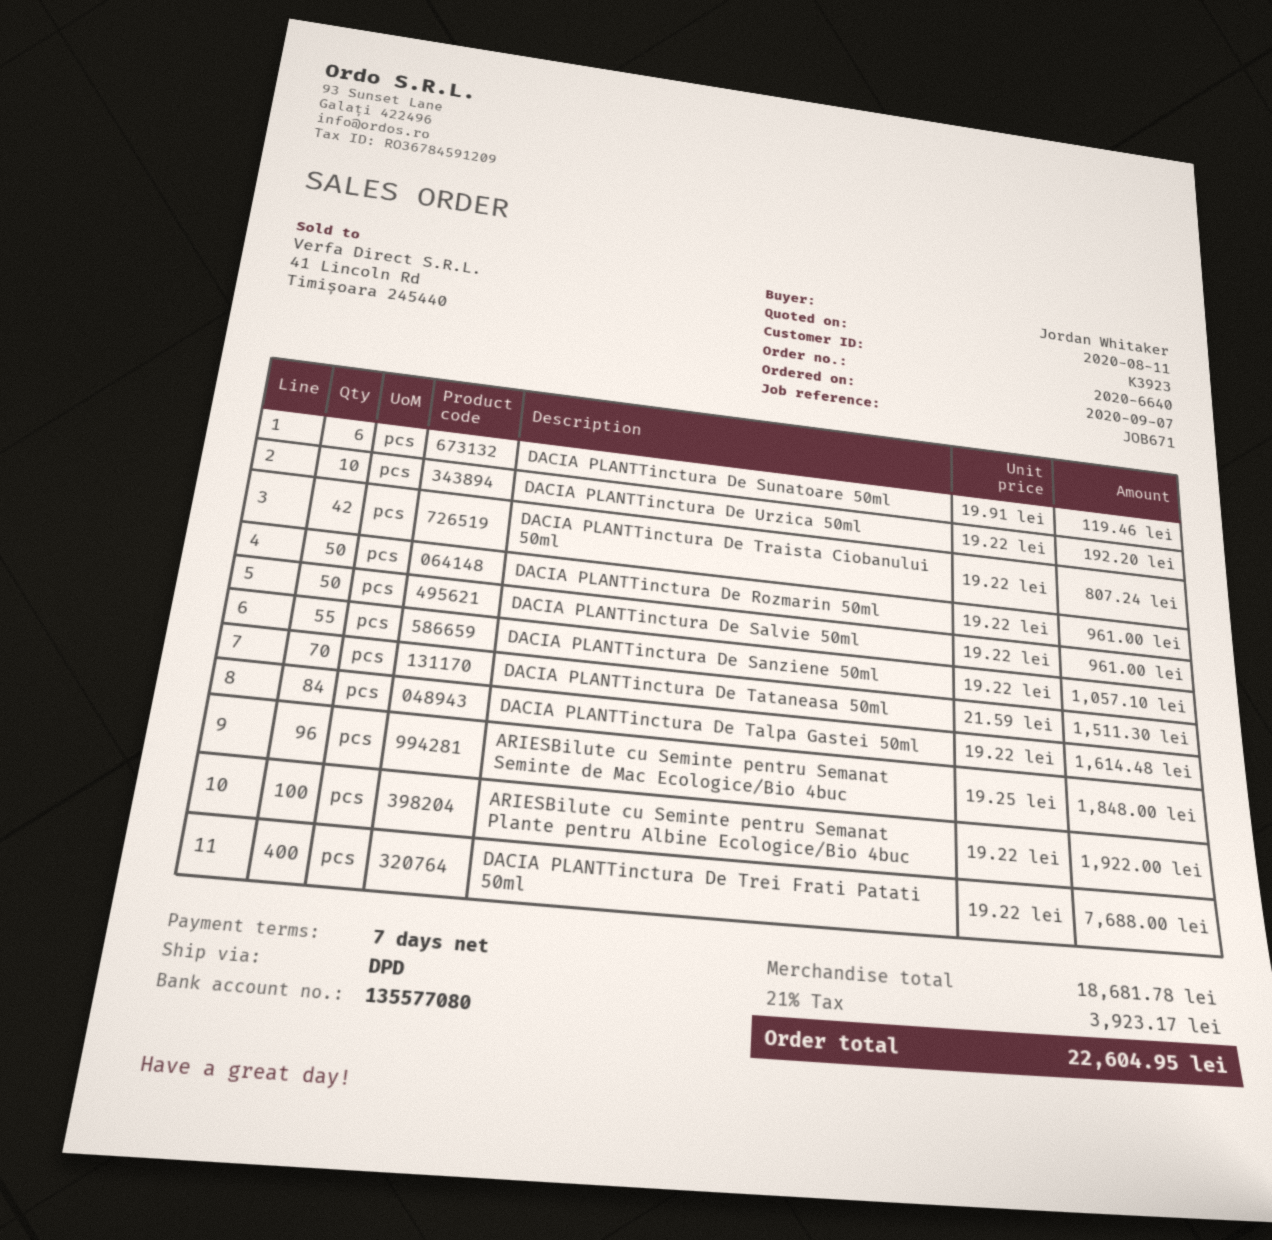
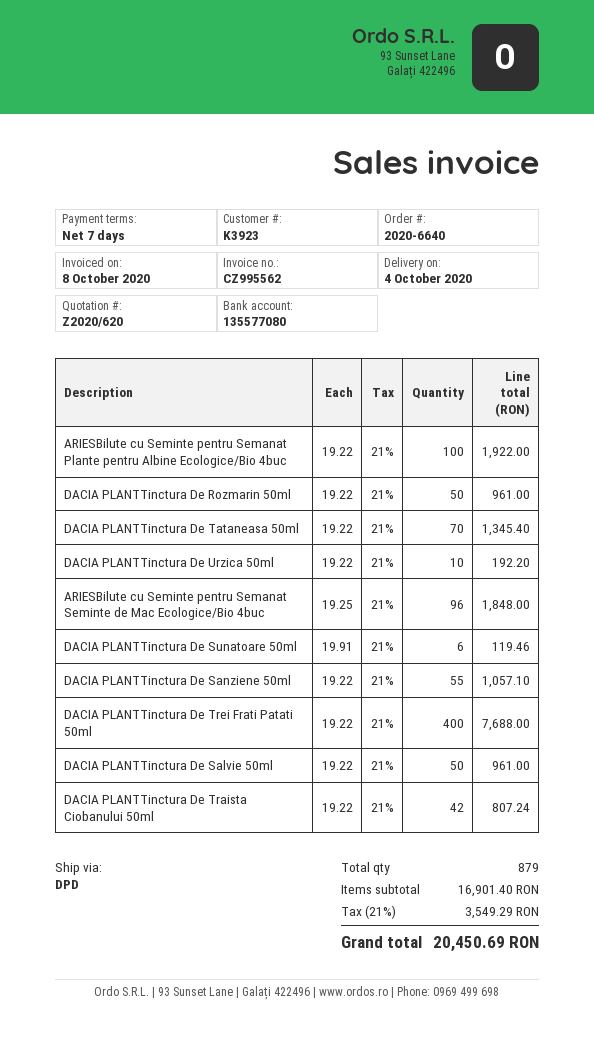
DACIA PLANTTinctura De Tataneasa 50ml: 70 x 21.59 = 1511.30 -> 70 x 19.22 = 1345.40
DACIA PLANTTinctura De Talpa Gastei 50ml: 84 x 19.22 = 1614.48 -> none
subtotal: 18681.78 -> 16901.40
tax: 21% = 3923.17 -> 21% = 3549.29
total: 22604.95 -> 20450.69

